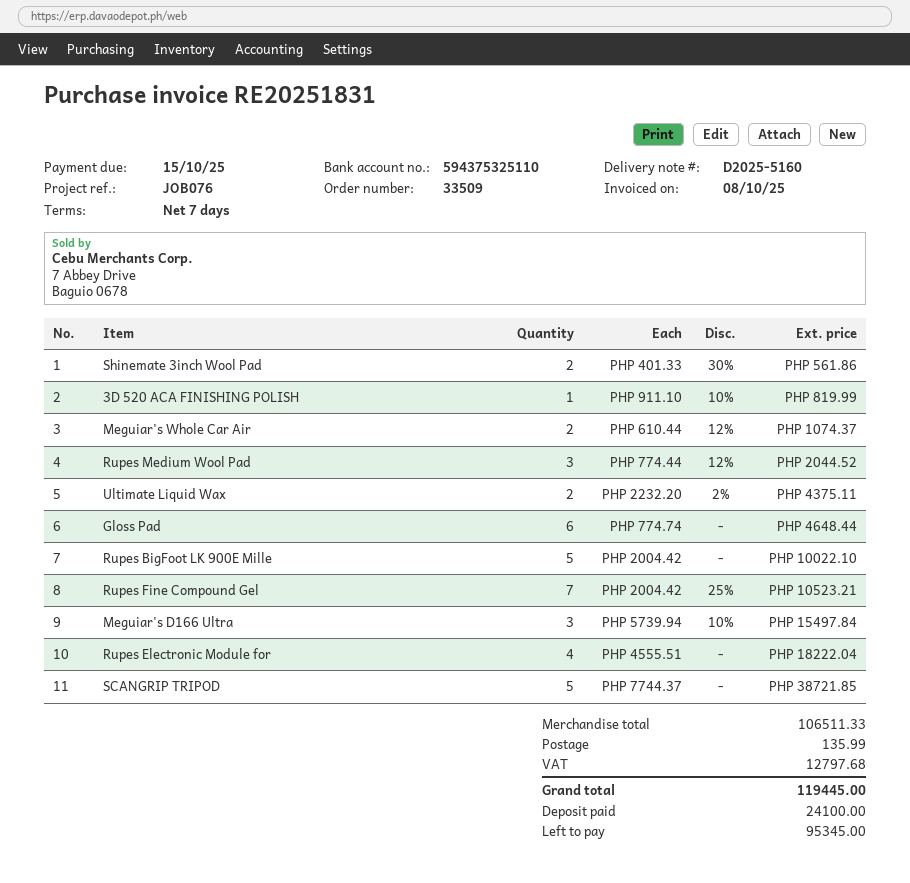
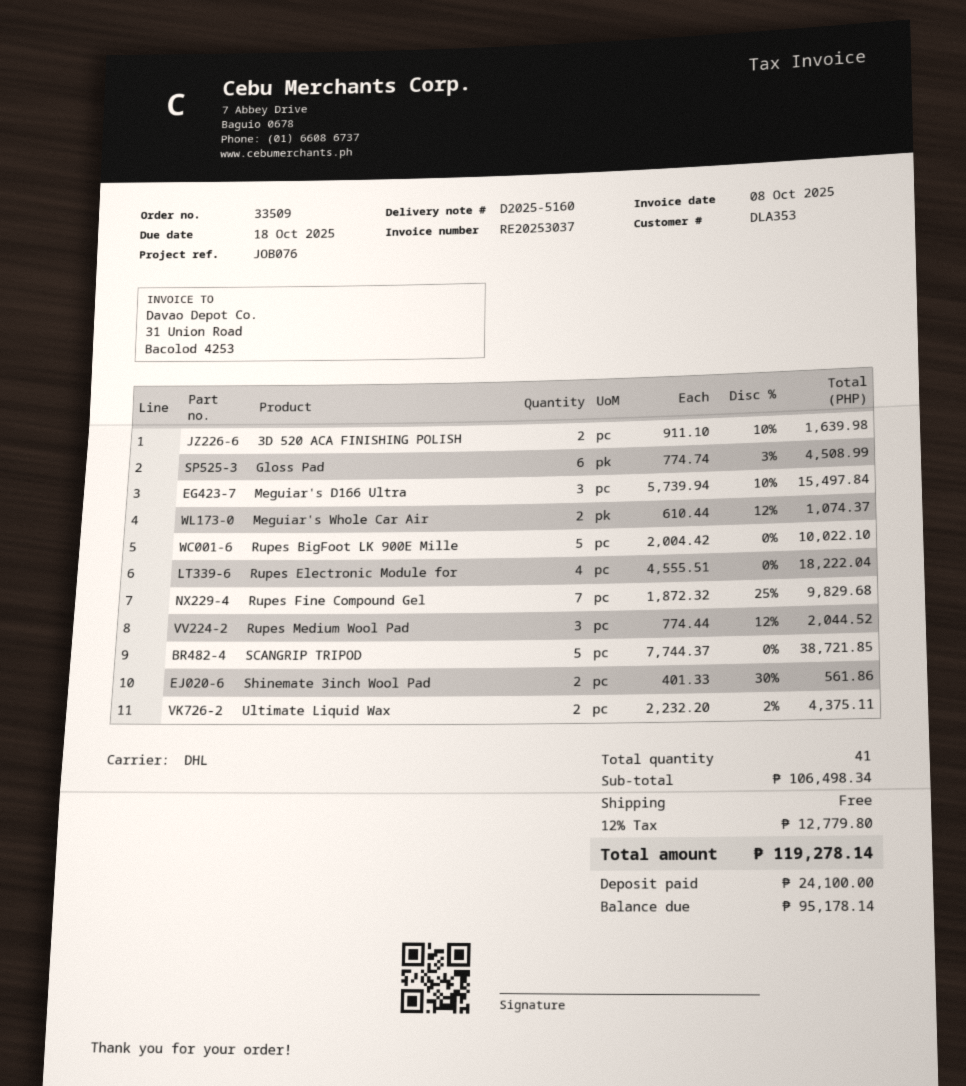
invoice number: RE20251831 -> RE20253037
due date: 2025-10-15 -> 2025-10-18
3D 520 ACA FINISHING POLISH: 1 x 911.10 - 10% = 819.99 -> 2 x 911.10 - 10% = 1639.98
Gloss Pad: 6 x 774.74 = 4648.44 -> 6 x 774.74 - 3% = 4508.99
Rupes Fine Compound Gel: 7 x 2004.42 - 25% = 10523.21 -> 7 x 1872.32 - 25% = 9829.68
subtotal: 106511.33 -> 106498.34
shipping: 135.99 -> 0.00
tax: 12797.68 -> 12779.80
total: 119445.00 -> 119278.14
balance: 95345.00 -> 95178.14

